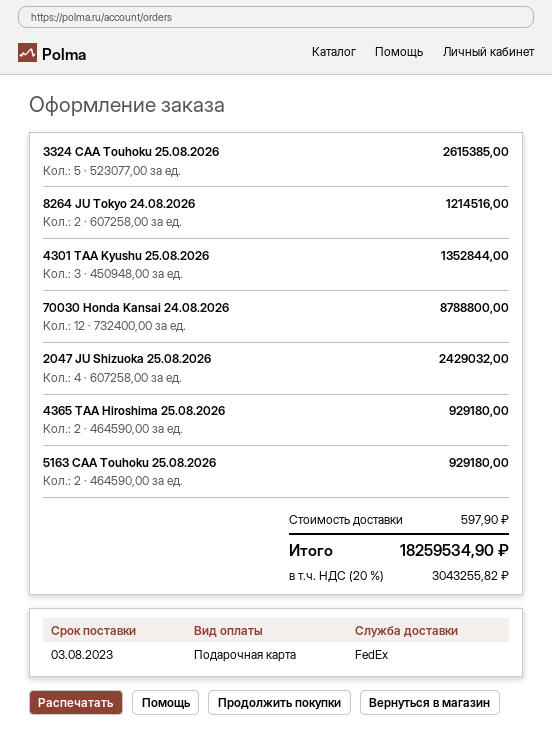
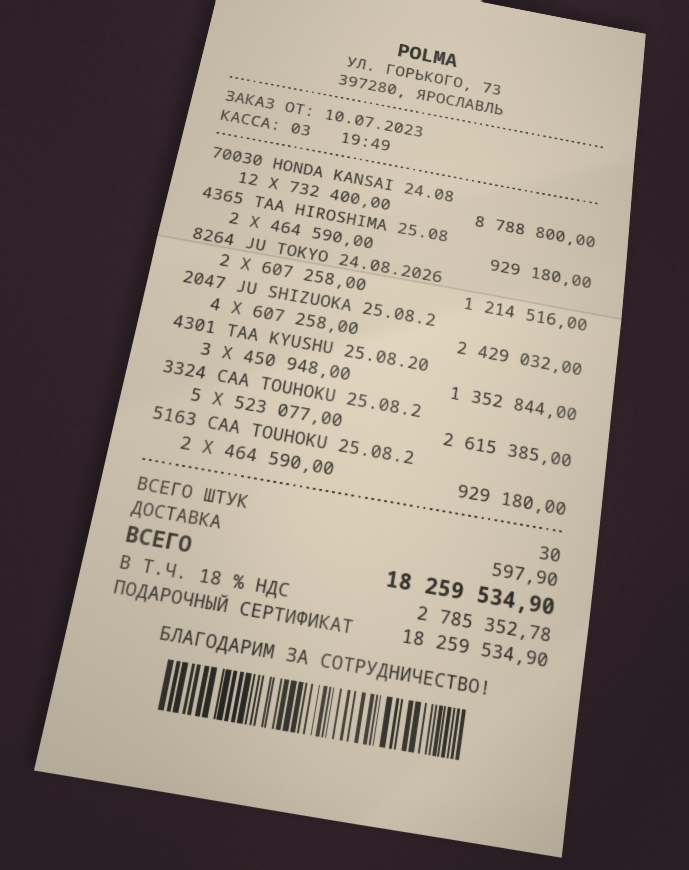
tax: 20% = 3043255.82 -> 18% = 2785352.78

